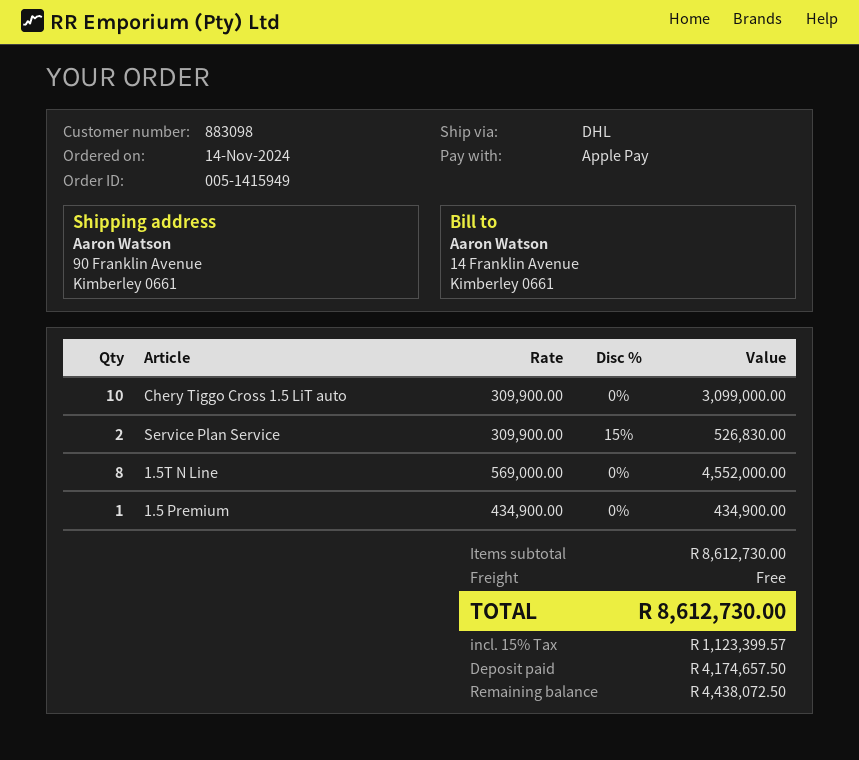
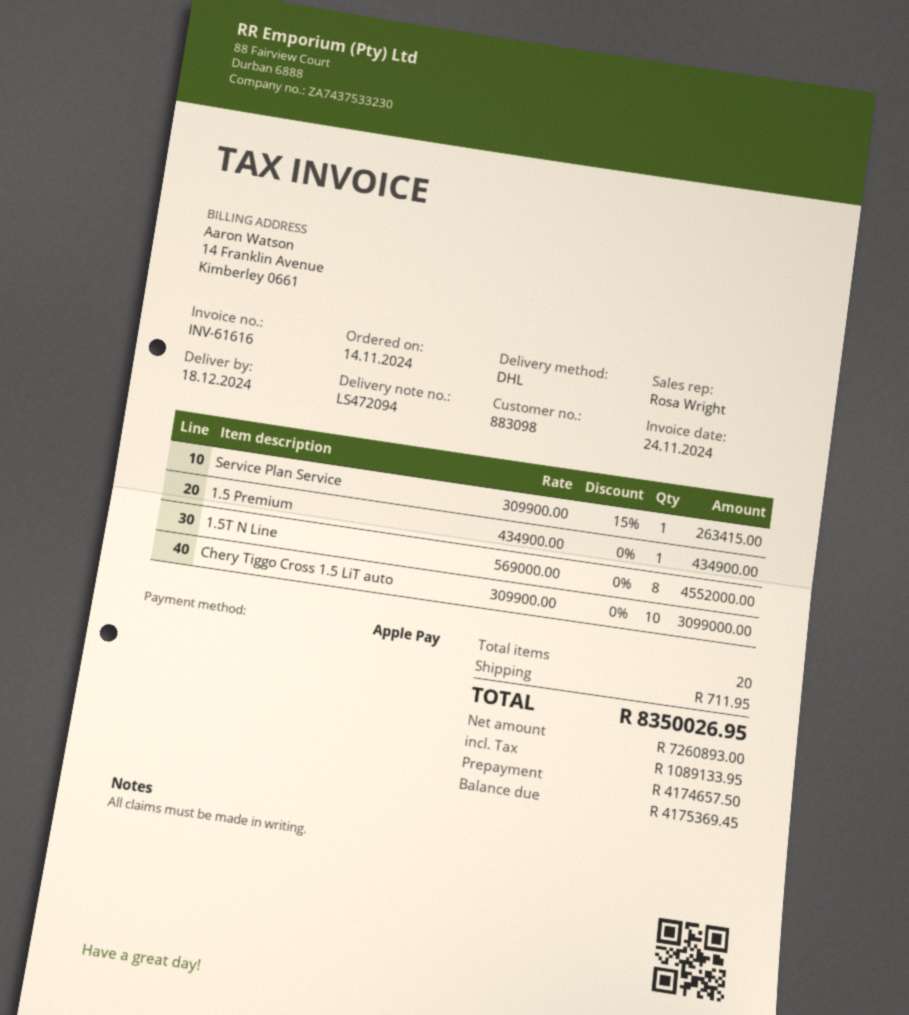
Service Plan Service: 2 x 309900.00 - 15% = 526830.00 -> 1 x 309900.00 - 15% = 263415.00
shipping: 0.00 -> 711.95
tax: 1123399.57 -> 1089133.95
total: 8612730.00 -> 8350026.95
balance: 4438072.50 -> 4175369.45

